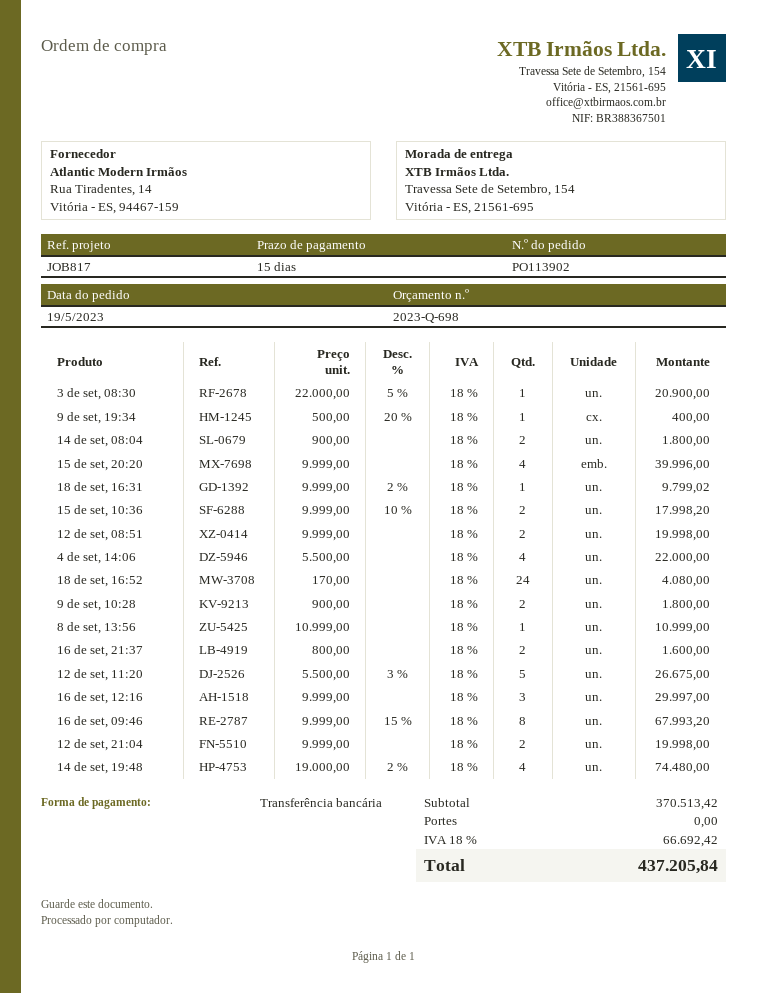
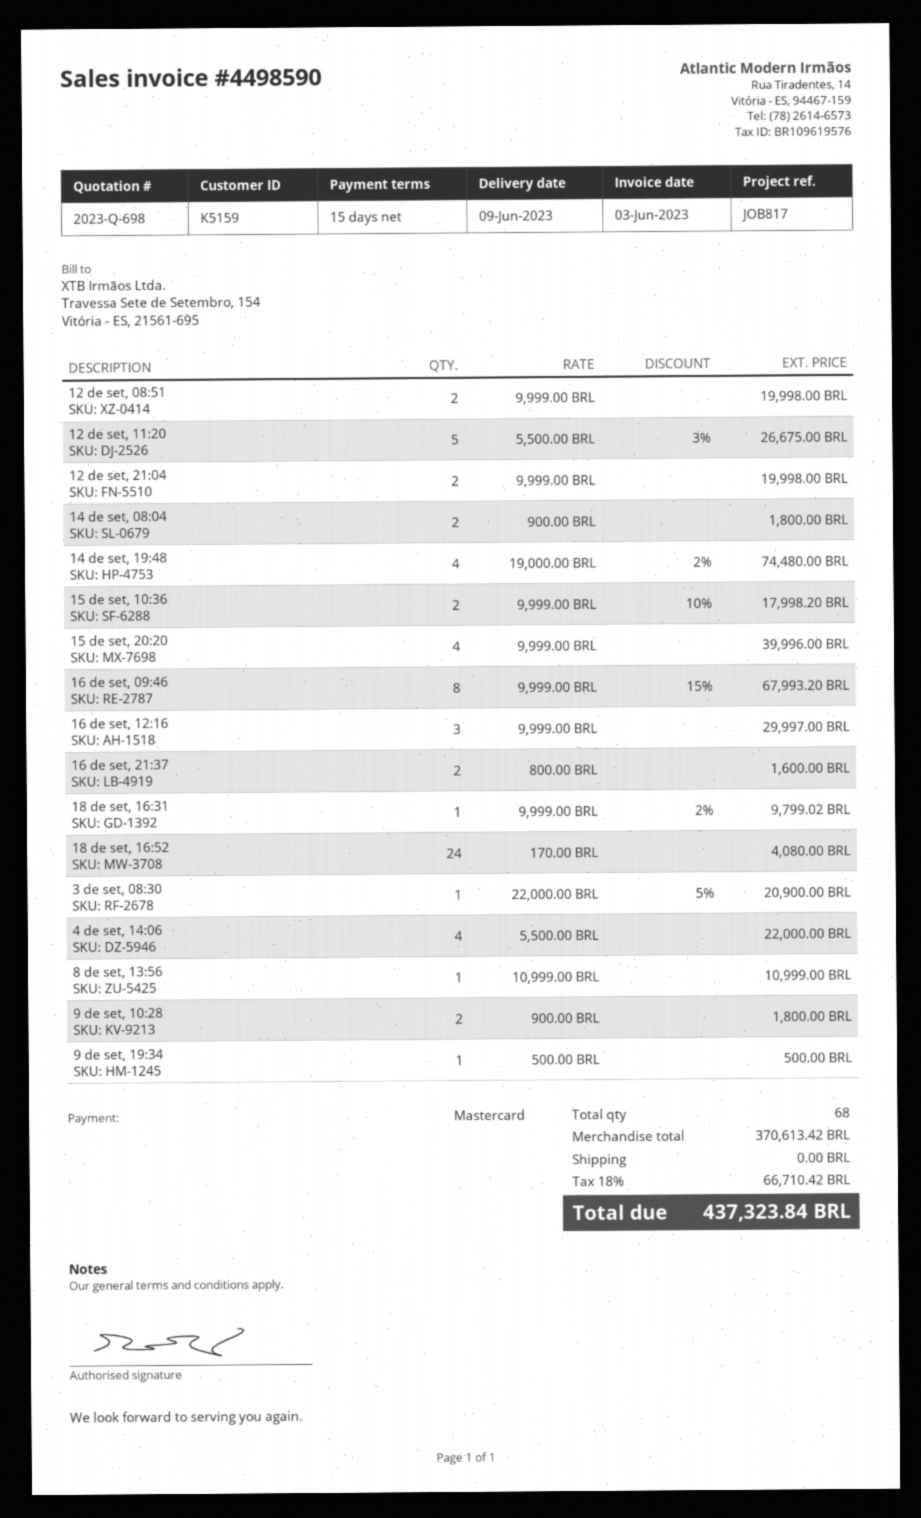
payment method: bank transfer -> Mastercard
9 de set, 19:34: 1 x 500.00 - 20% = 400.00 -> 1 x 500.00 = 500.00
subtotal: 370513.42 -> 370613.42
tax: 18% = 66692.42 -> 18% = 66710.42
total: 437205.84 -> 437323.84

